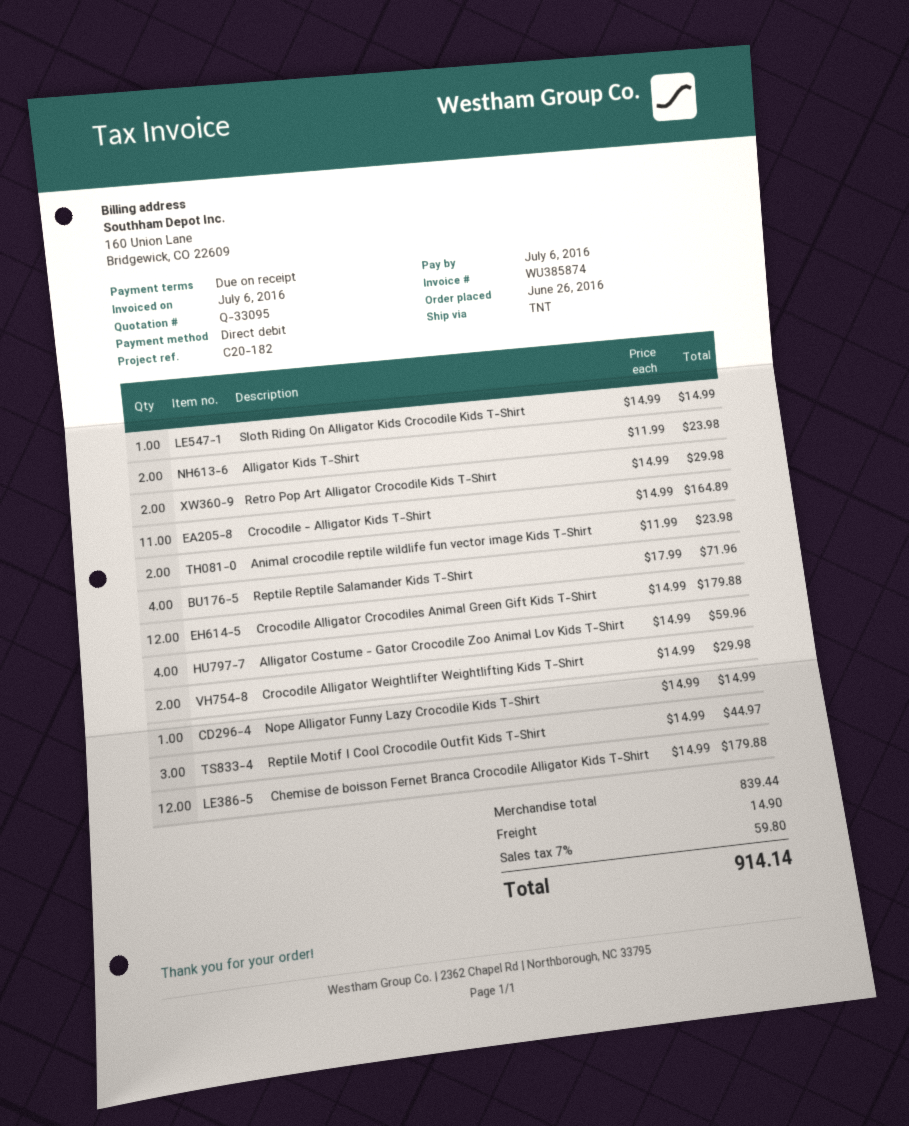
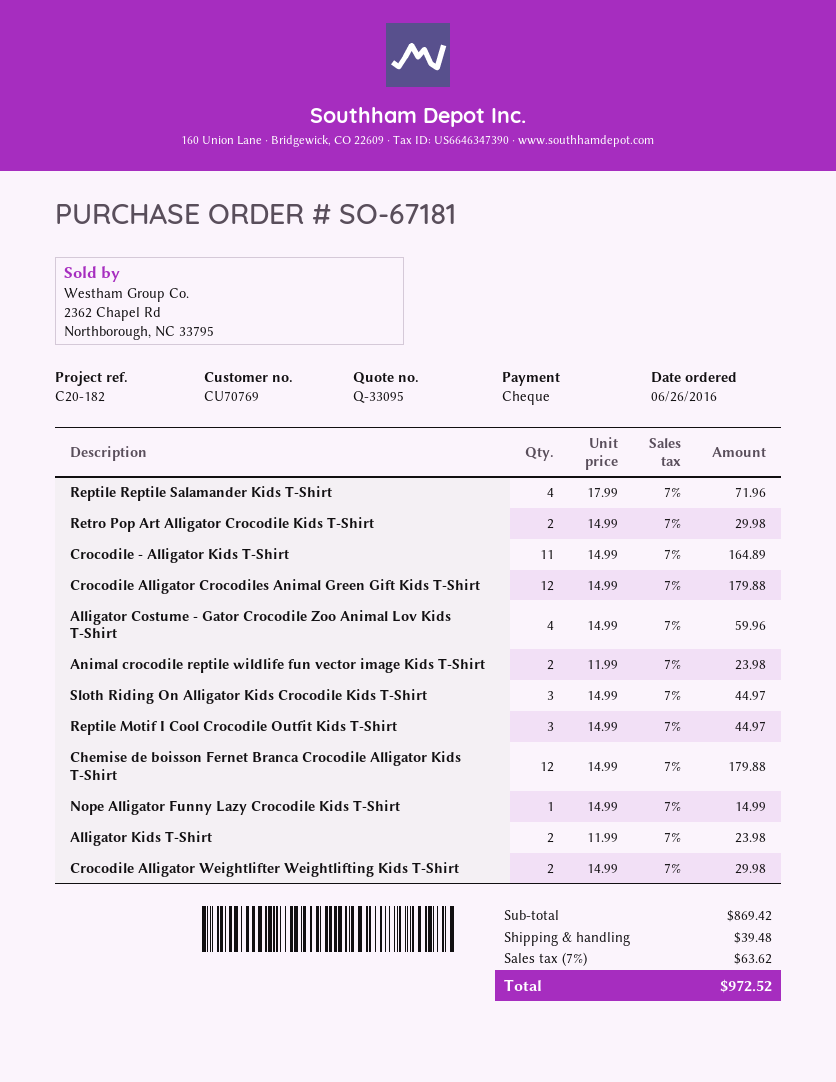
payment method: direct debit -> cheque
Sloth Riding On Alligator Kids Crocodile Kids T-Shirt: 1 x 14.99 = 14.99 -> 3 x 14.99 = 44.97
subtotal: 839.44 -> 869.42
shipping: 14.90 -> 39.48
tax: 7% = 59.80 -> 7% = 63.62
total: 914.14 -> 972.52

